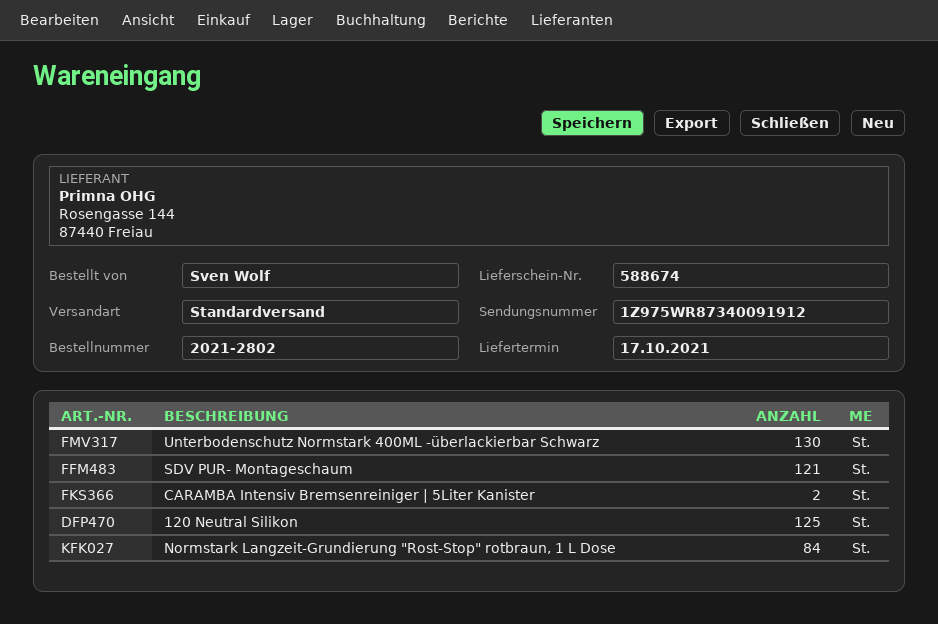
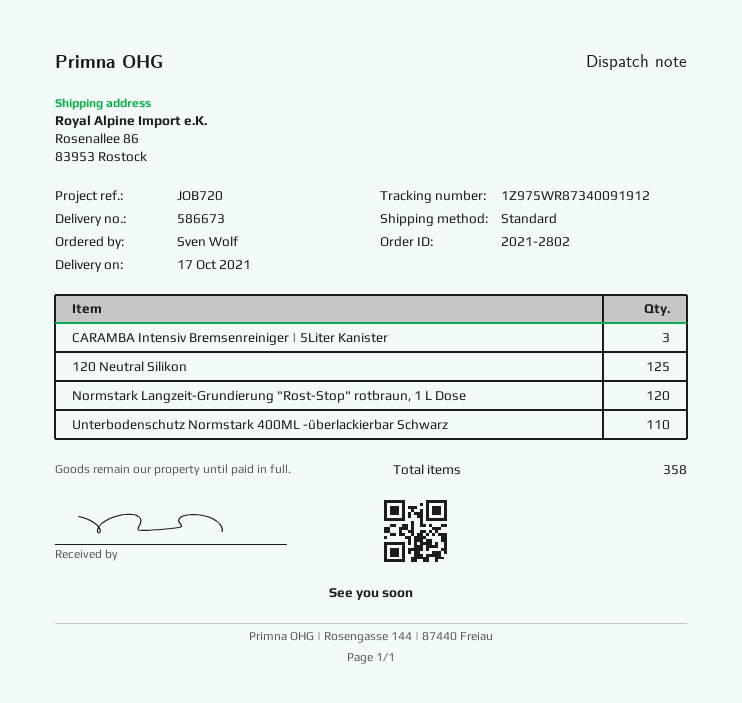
delivery note number: 588674 -> 586673
Unterbodenschutz Normstark 400ML -überlackierbar Schwarz: 130 -> 110
SDV PUR- Montageschaum: 121 -> none
CARAMBA Intensiv Bremsenreiniger | 5Liter Kanister: 2 -> 3
Normstark Langzeit-Grundierung "Rost-Stop" rotbraun, 1 L Dose: 84 -> 120

